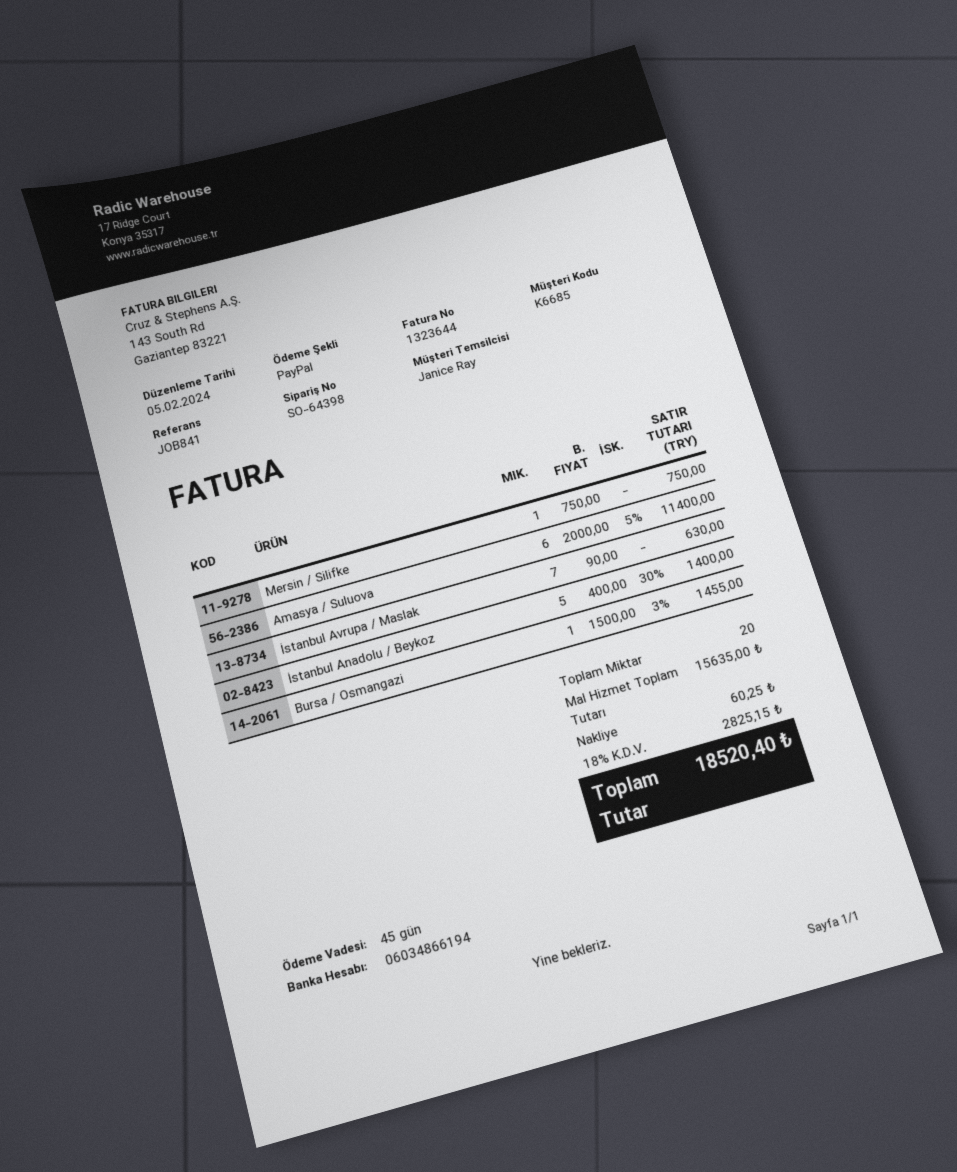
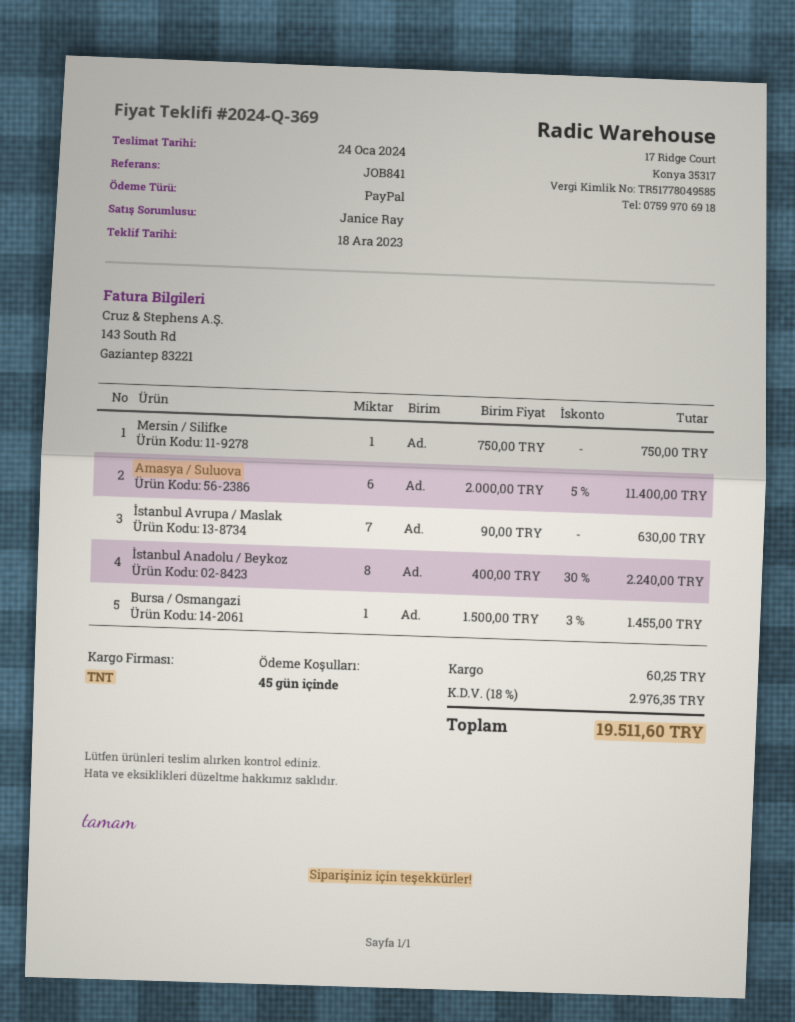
İstanbul Anadolu / Beykoz: 5 x 400.00 - 30% = 1400.00 -> 8 x 400.00 - 30% = 2240.00
tax: 18% = 2825.15 -> 18% = 2976.35
total: 18520.40 -> 19511.60

